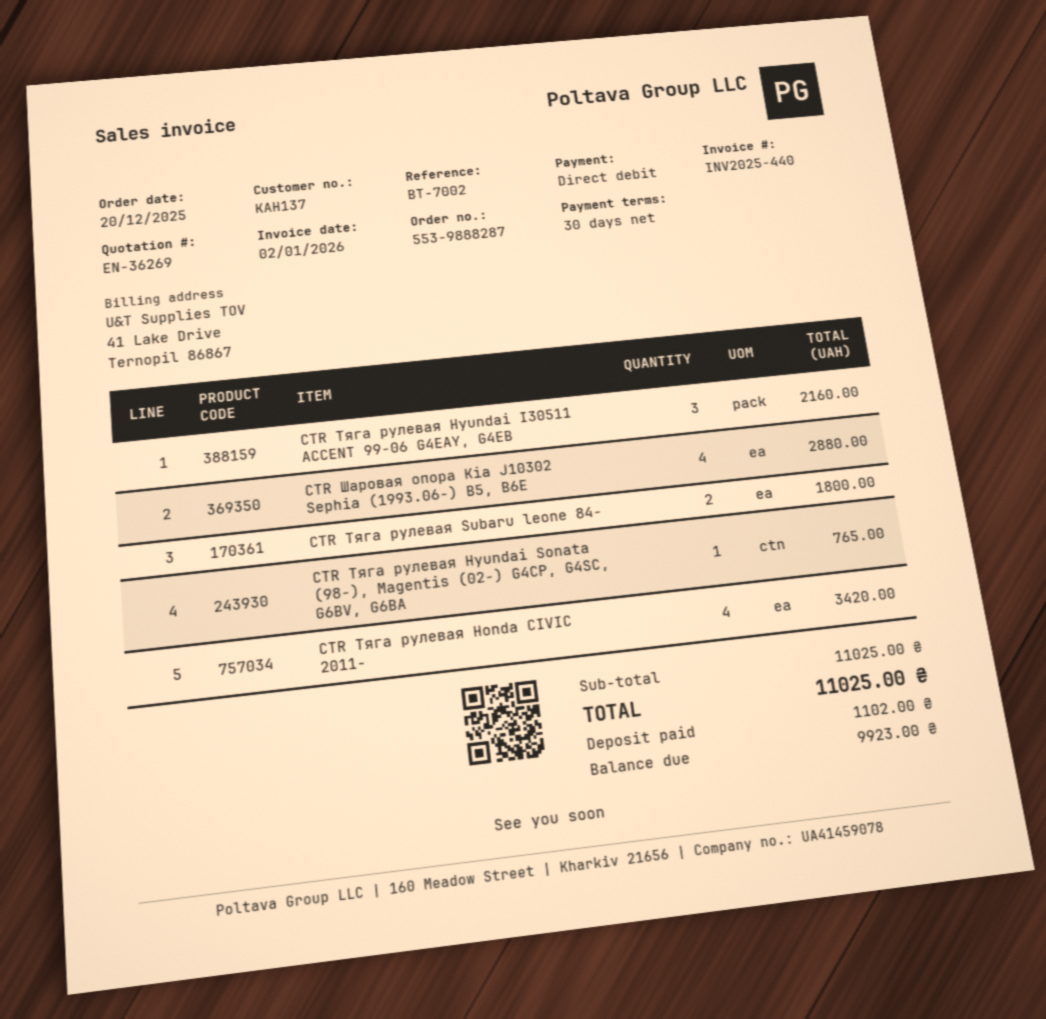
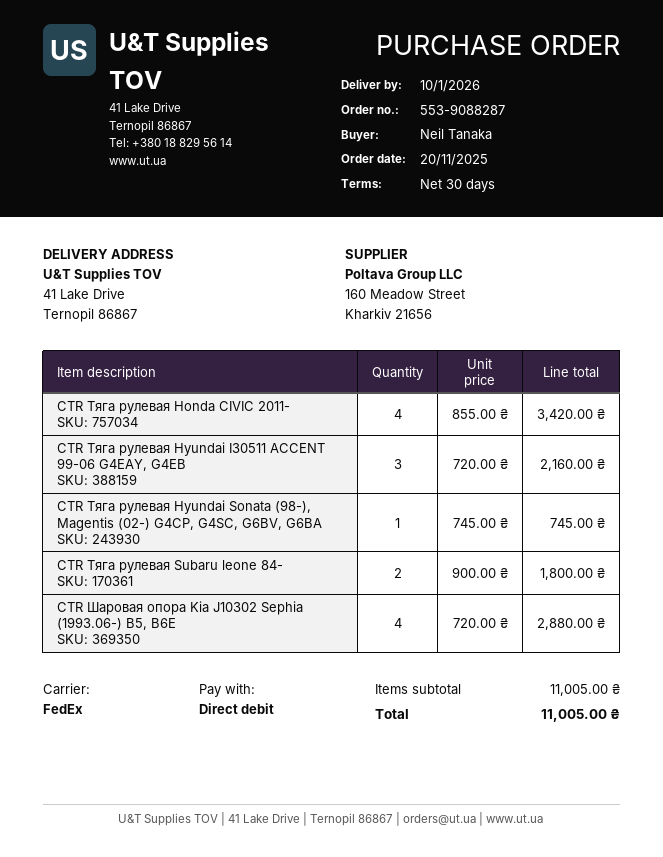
order number: 553-9888287 -> 553-9088287
order date: 2025-12-20 -> 2025-11-20
CTR Тяга рулевая Hyundai Sonata (98-), Magentis (02-) G4CP, G4SC, G6BV, G6BA: 1 for 765.00 -> 1 for 745.00
subtotal: 11025.00 -> 11005.00
total: 11025.00 -> 11005.00

